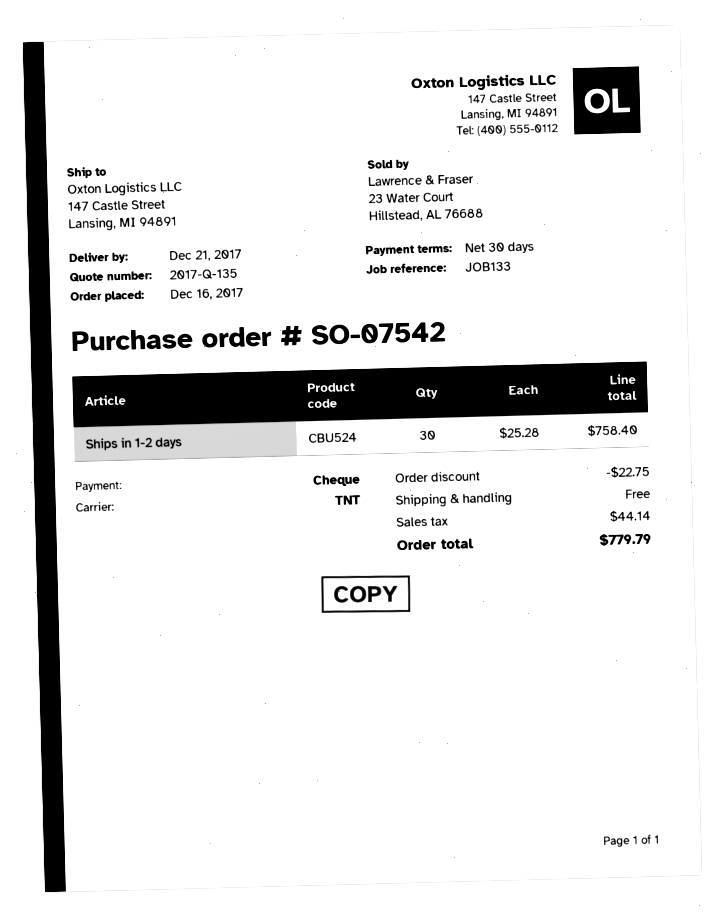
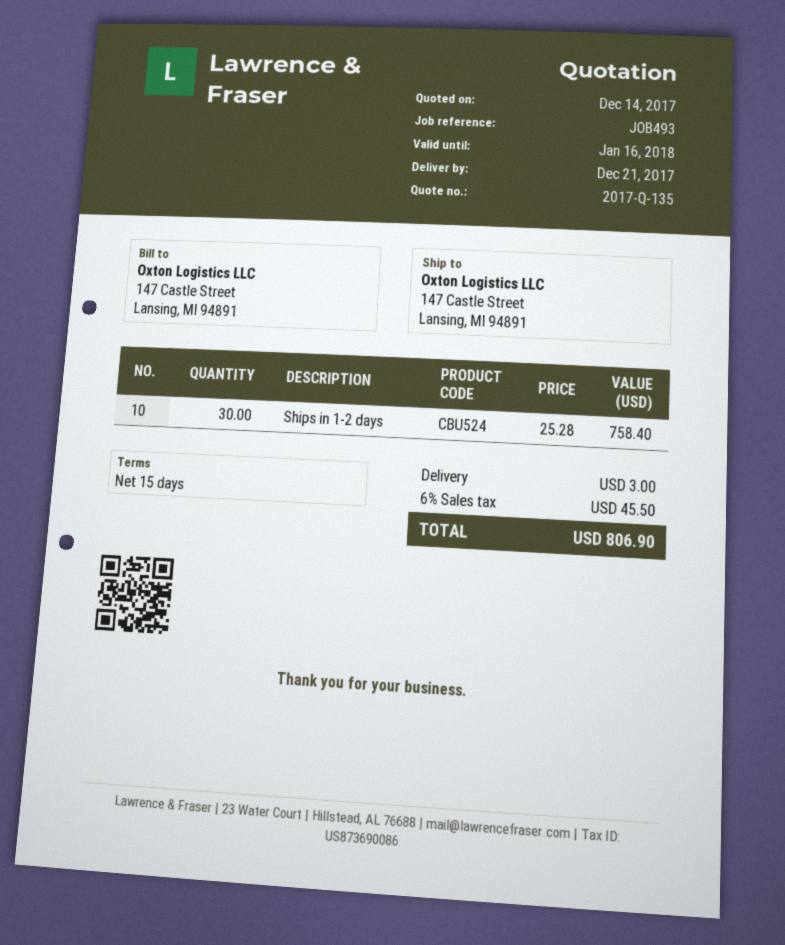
payment terms: 30 days -> 15 days
reference: JOB133 -> JOB493
discount: 22.75 -> none
shipping: 0.00 -> 3.00
tax: 44.14 -> 45.50
total: 779.79 -> 806.90

